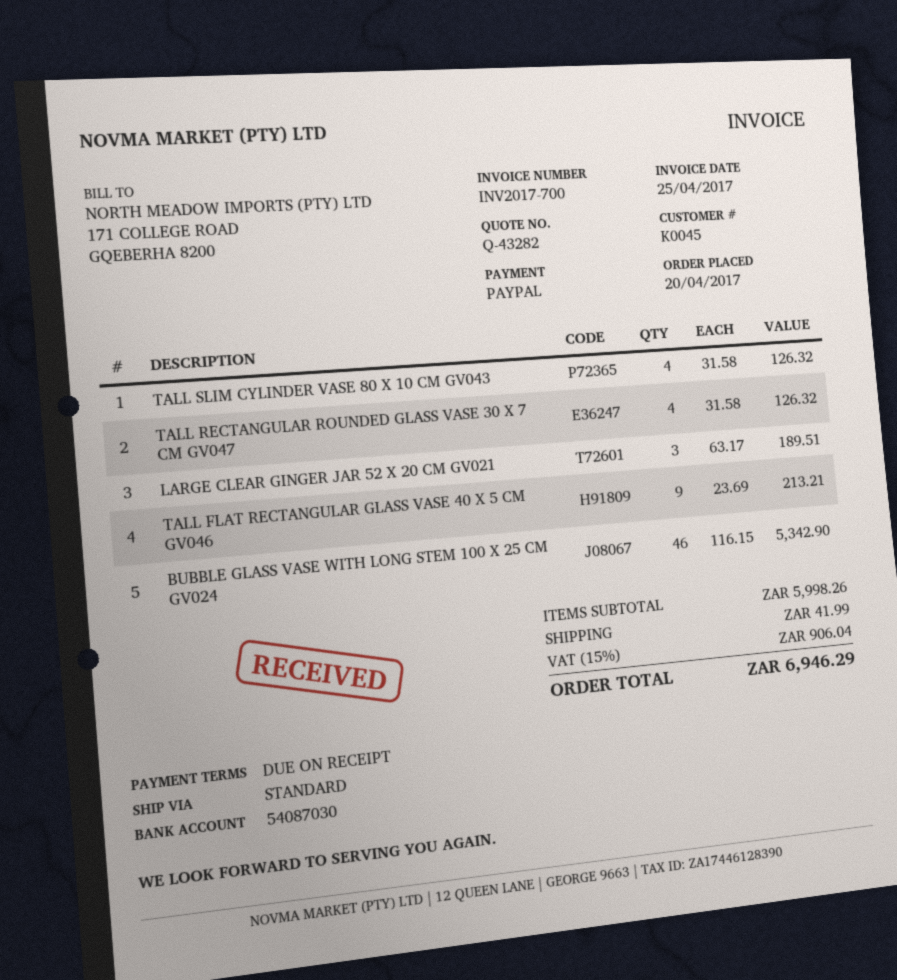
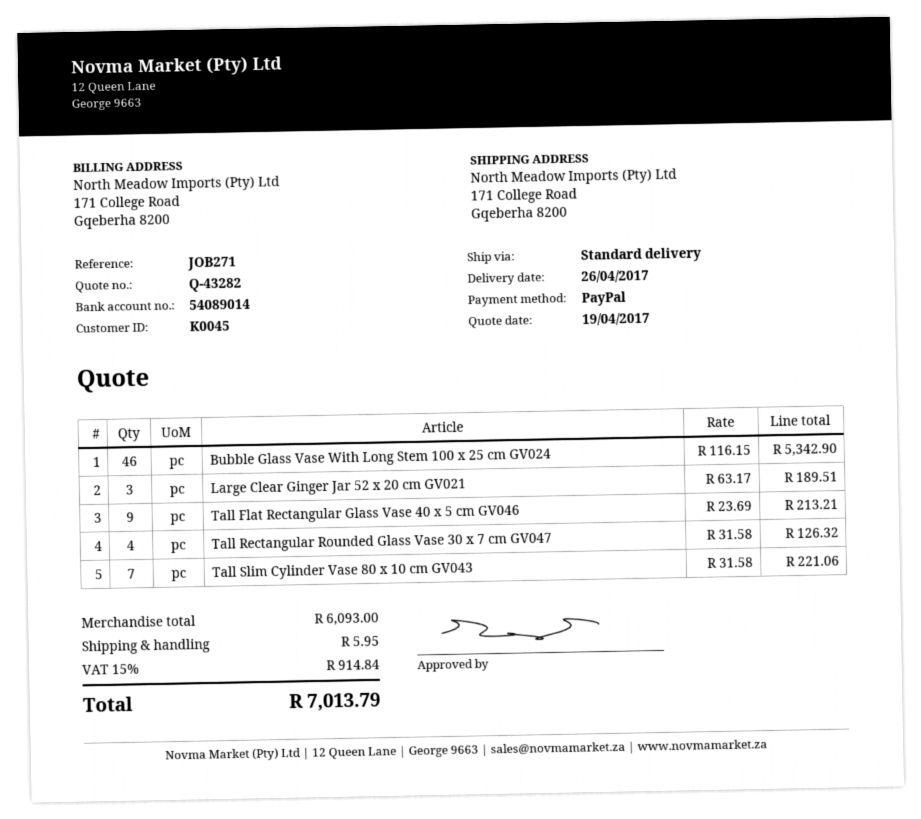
bank account: 54087030 -> 54089014
TALL SLIM CYLINDER VASE 80 X 10 CM GV043: 4 x 31.58 = 126.32 -> 7 x 31.58 = 221.06
subtotal: 5998.26 -> 6093.00
shipping: 41.99 -> 5.95
tax: 15% = 906.04 -> 15% = 914.84
total: 6946.29 -> 7013.79

